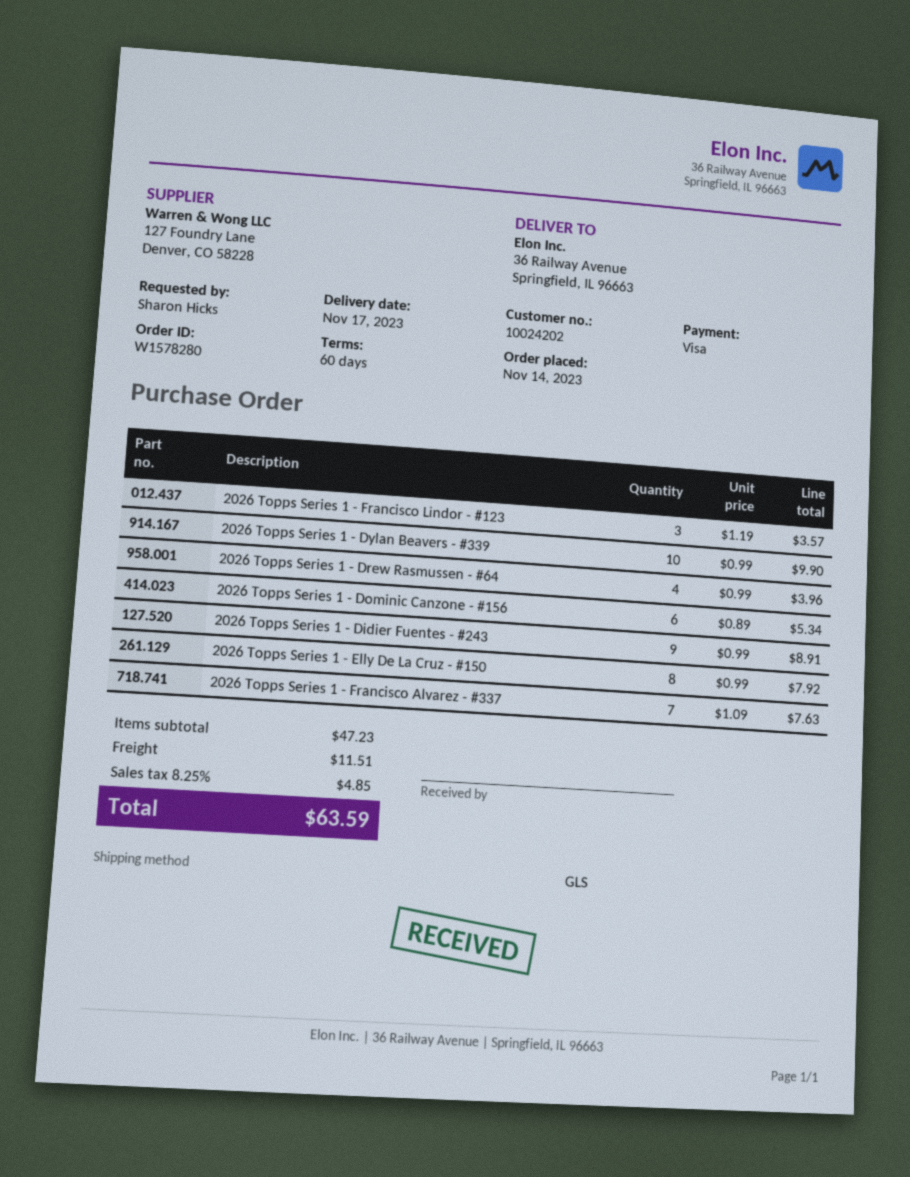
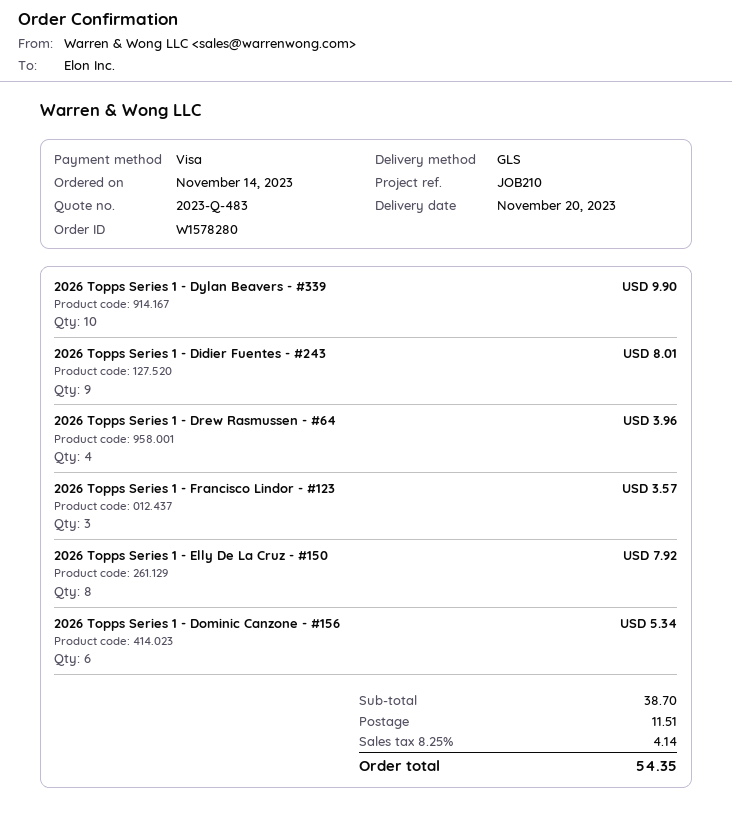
delivery date: 2023-11-17 -> 2023-11-20
2026 Topps Series 1 - Didier Fuentes - #243: 9 for 8.91 -> 9 for 8.01
2026 Topps Series 1 - Francisco Alvarez - #337: 7 for 7.63 -> none
subtotal: 47.23 -> 38.70
tax: 8.25% = 4.85 -> 8.25% = 4.14
total: 63.59 -> 54.35

